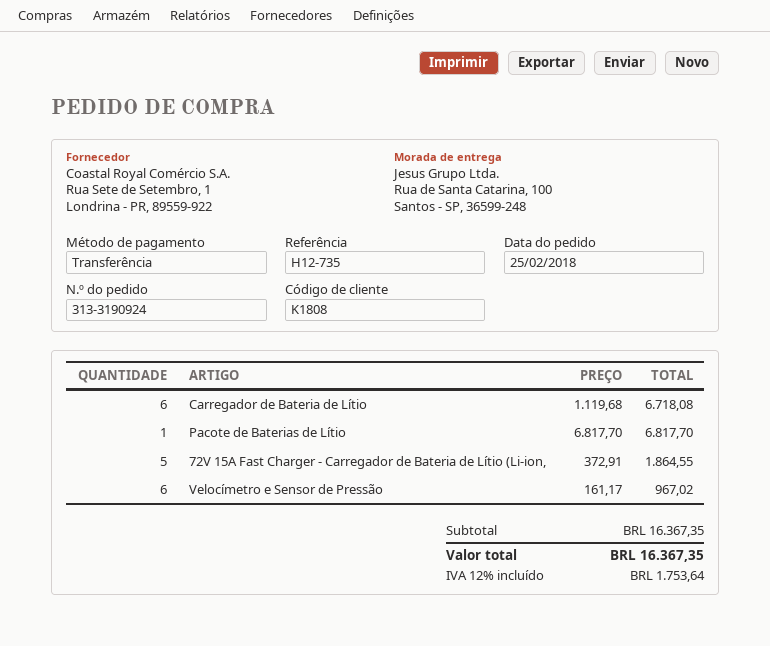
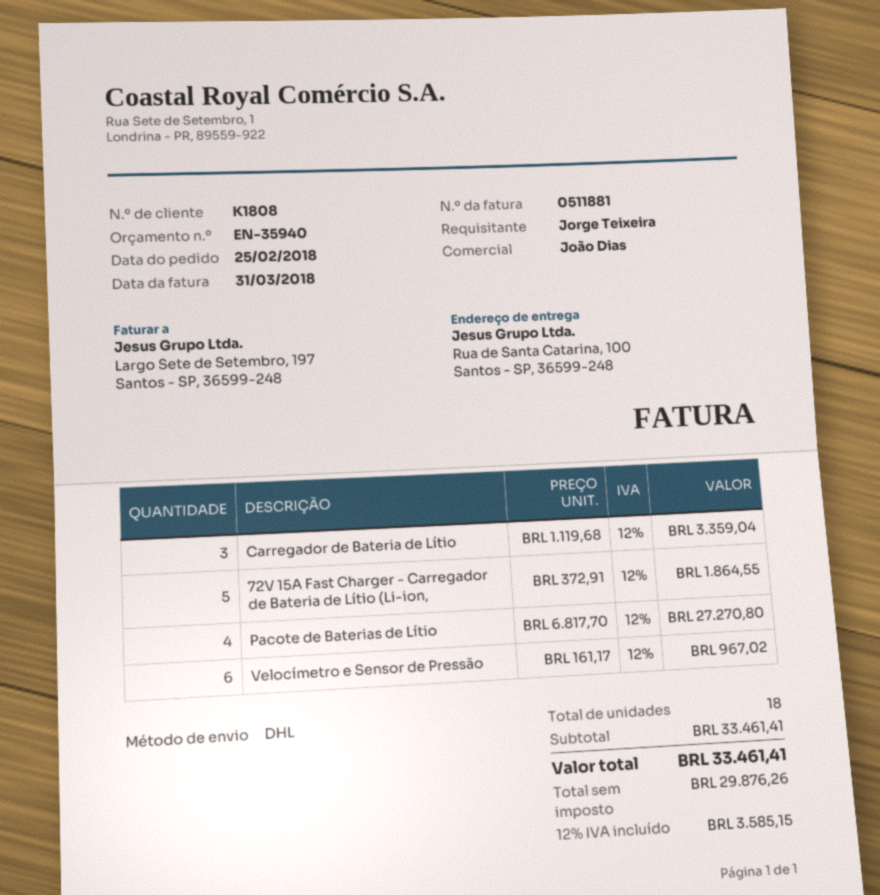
Carregador de Bateria de Lítio: 6 x 1119.68 = 6718.08 -> 3 x 1119.68 = 3359.04
Pacote de Baterias de Lítio: 1 x 6817.70 = 6817.70 -> 4 x 6817.70 = 27270.80
subtotal: 16367.35 -> 33461.41
tax: 12% = 1753.64 -> 12% = 3585.15
total: 16367.35 -> 33461.41

